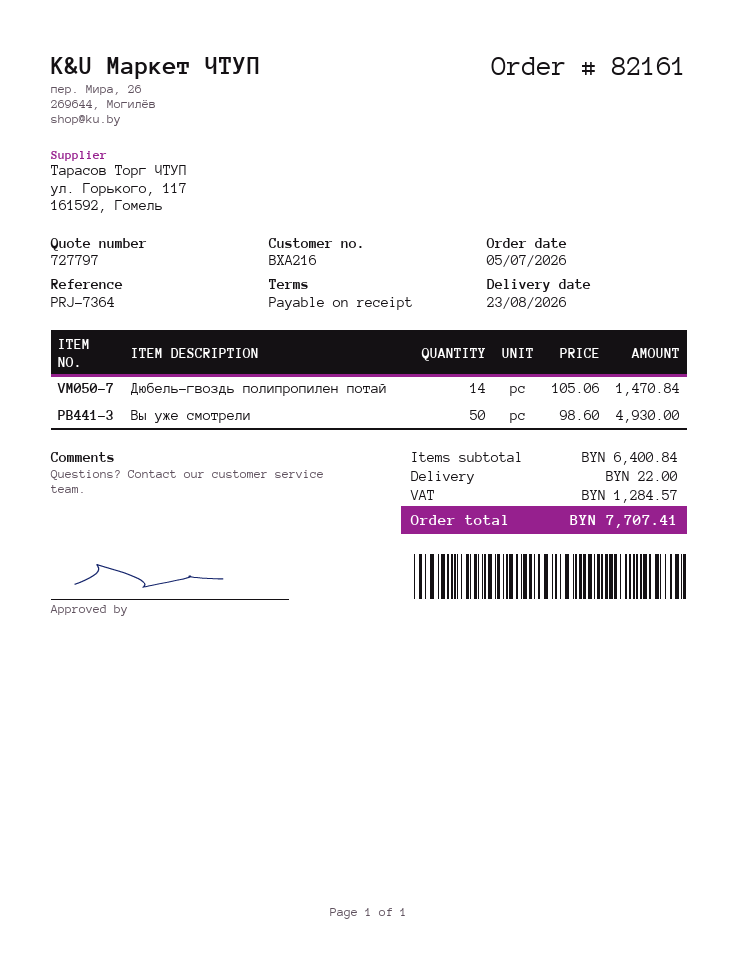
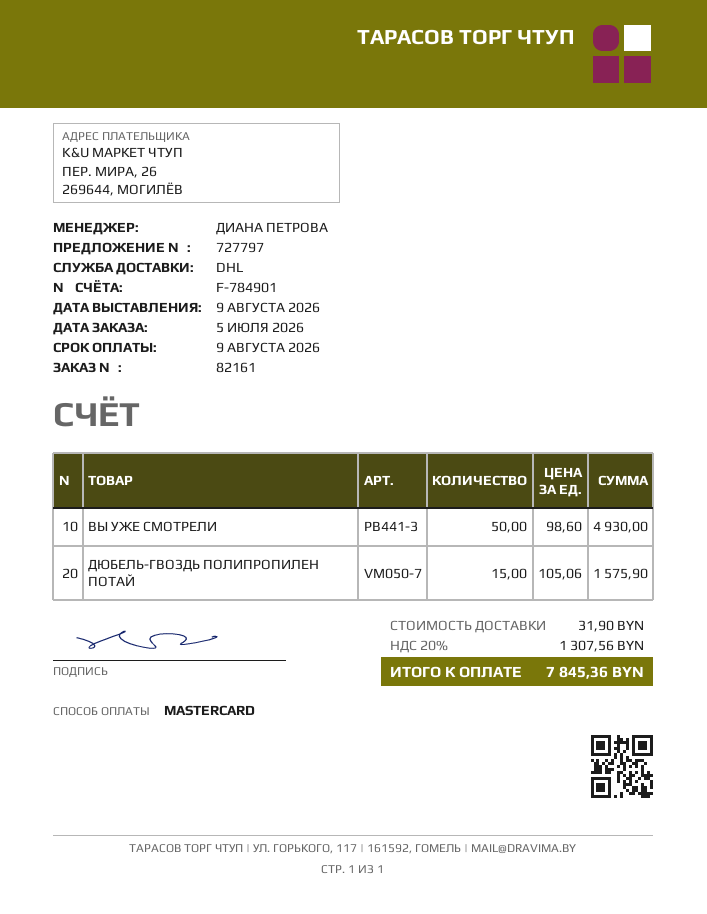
Дюбель-гвоздь полипропилен потай: 14 x 105.06 = 1470.84 -> 15 x 105.06 = 1575.90
shipping: 22.00 -> 31.90
tax: 1284.57 -> 1307.56
total: 7707.41 -> 7845.36

